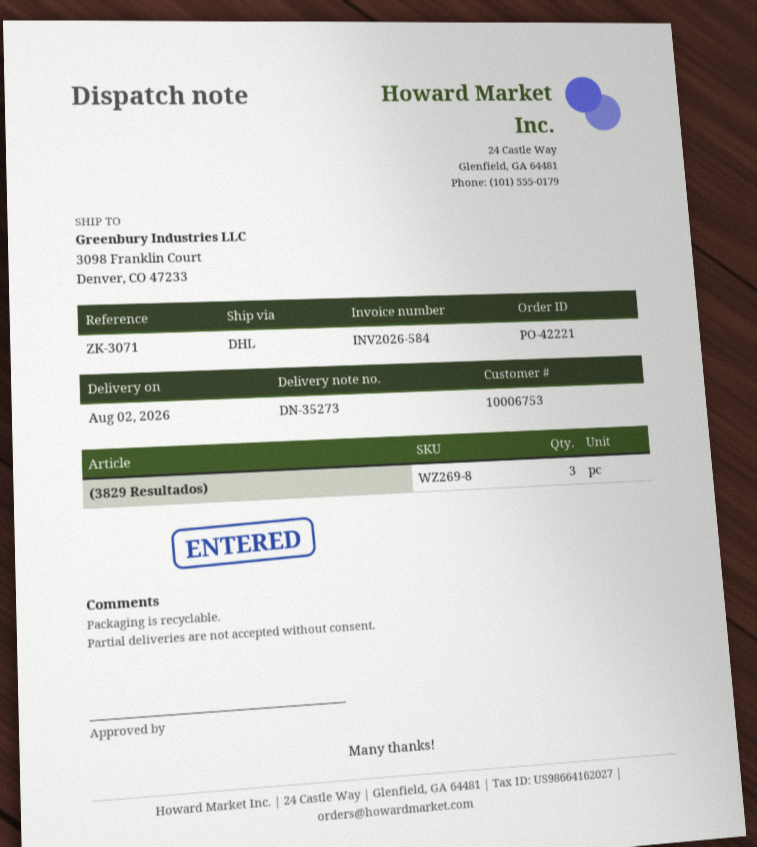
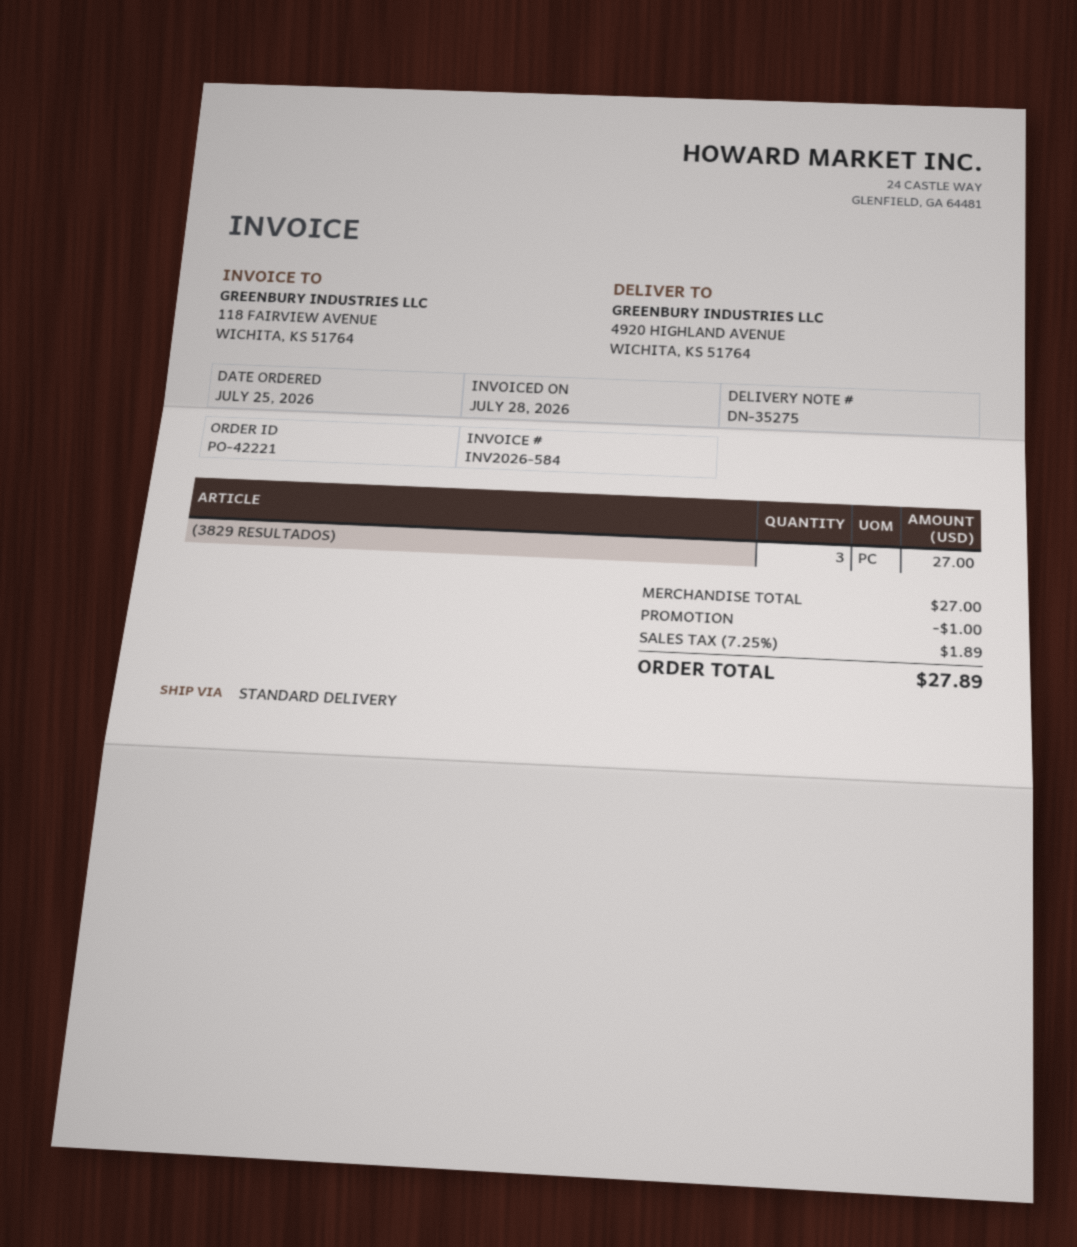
delivery note number: DN-35273 -> DN-35275
shipping method: DHL -> standard
ship to: 3098 Franklin Court, Denver, CO 47233 -> 4920 HIGHLAND AVENUE, WICHITA, KS 51764

